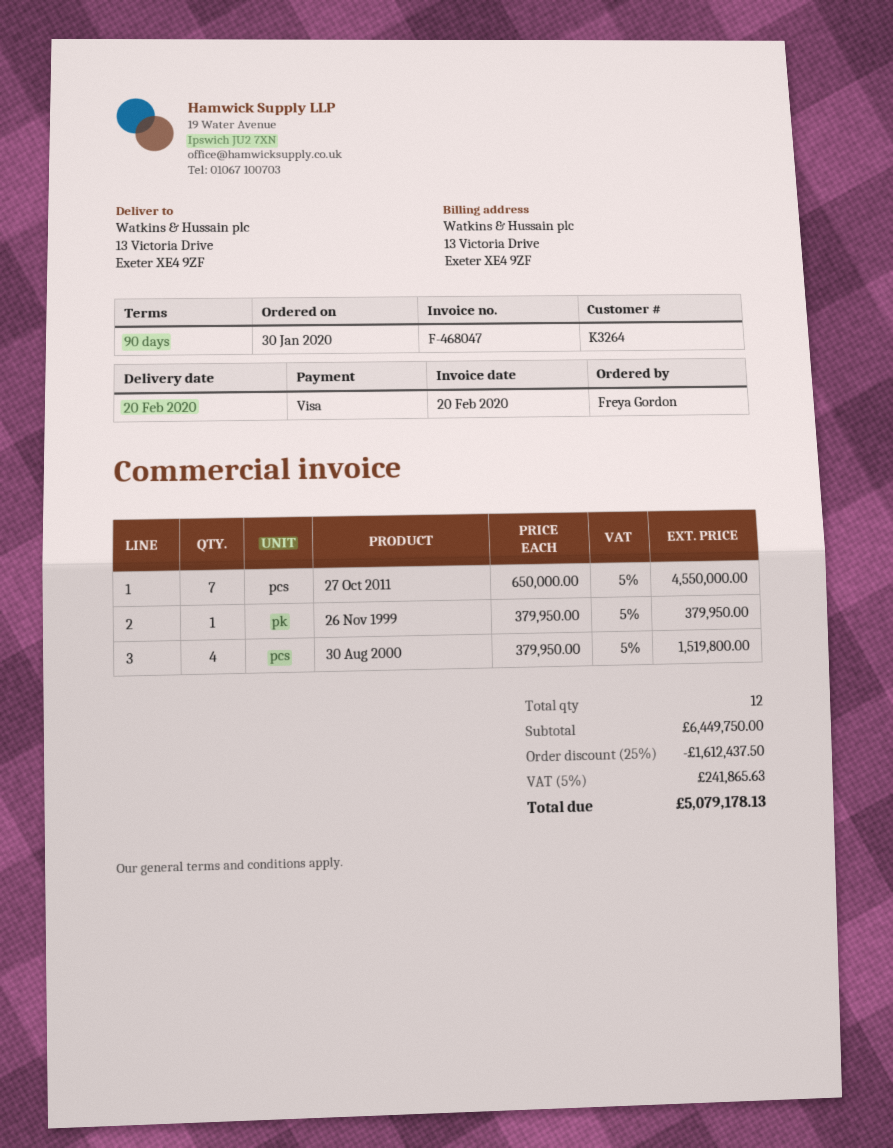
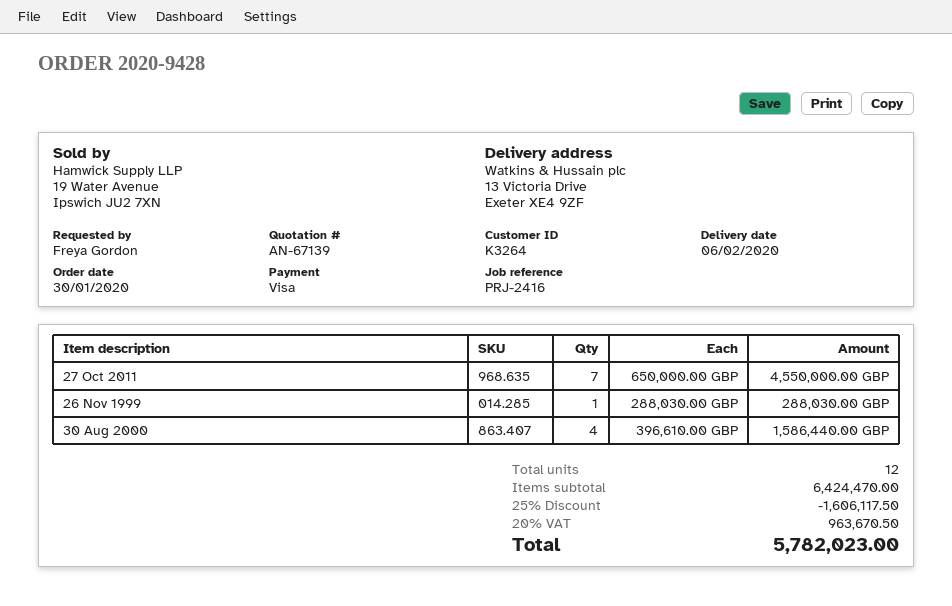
delivery date: 2020-02-20 -> 2020-02-06
26 Nov 1999: 1 x 379950.00 = 379950.00 -> 1 x 288030.00 = 288030.00
30 Aug 2000: 4 x 379950.00 = 1519800.00 -> 4 x 396610.00 = 1586440.00
subtotal: 6449750.00 -> 6424470.00
discount: 25% = 1612437.50 -> 25% = 1606117.50
tax: 5% = 241865.63 -> 20% = 963670.50
total: 5079178.13 -> 5782023.00

